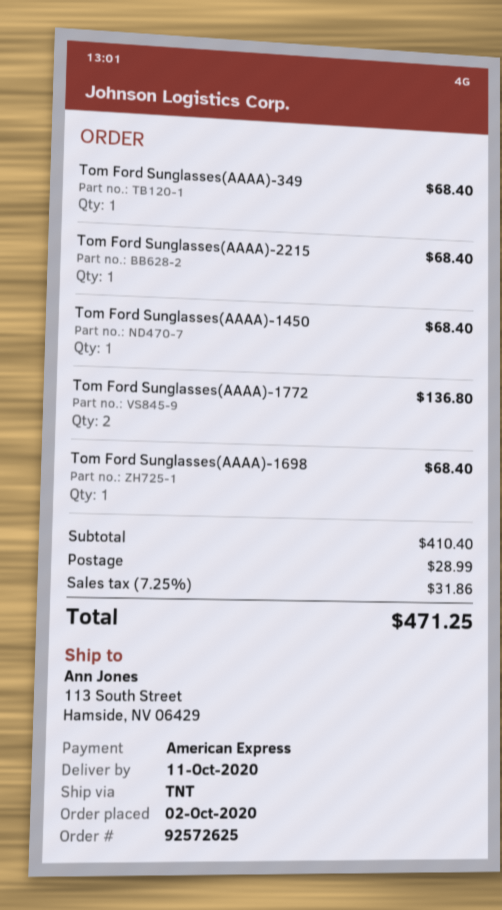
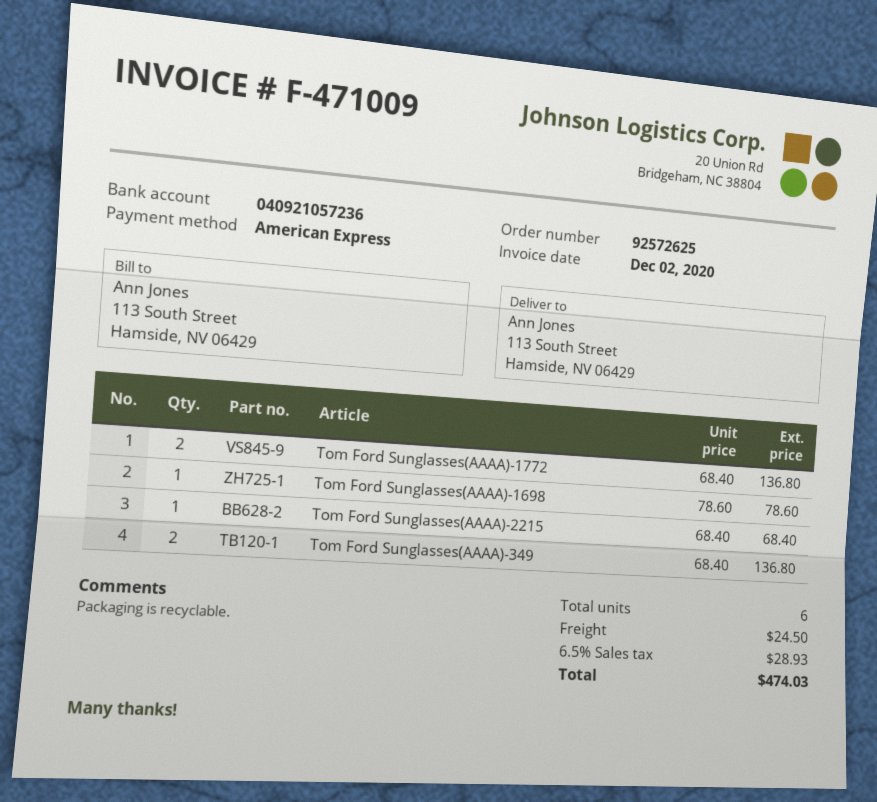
Tom Ford Sunglasses(AAAA)-349: 1 for 68.40 -> 2 for 136.80
Tom Ford Sunglasses(AAAA)-1450: 1 for 68.40 -> none
Tom Ford Sunglasses(AAAA)-1698: 1 for 68.40 -> 1 for 78.60
shipping: 28.99 -> 24.50
tax: 7.25% = 31.86 -> 6.5% = 28.93
total: 471.25 -> 474.03

